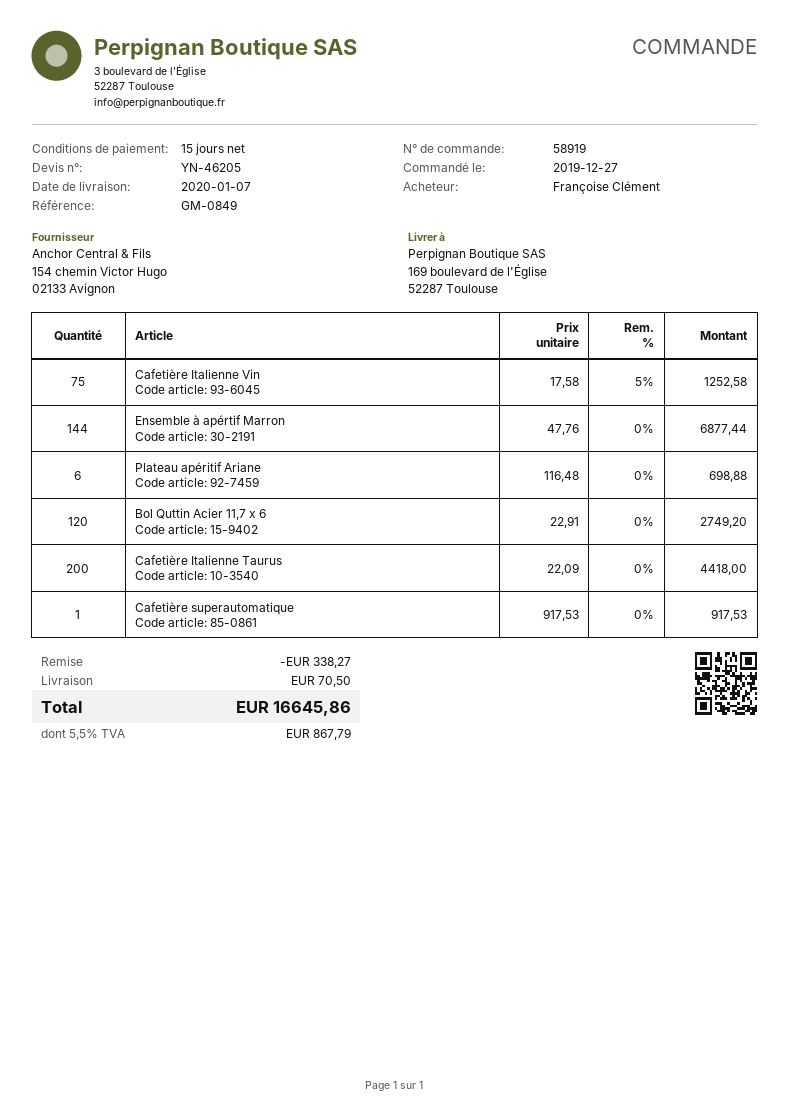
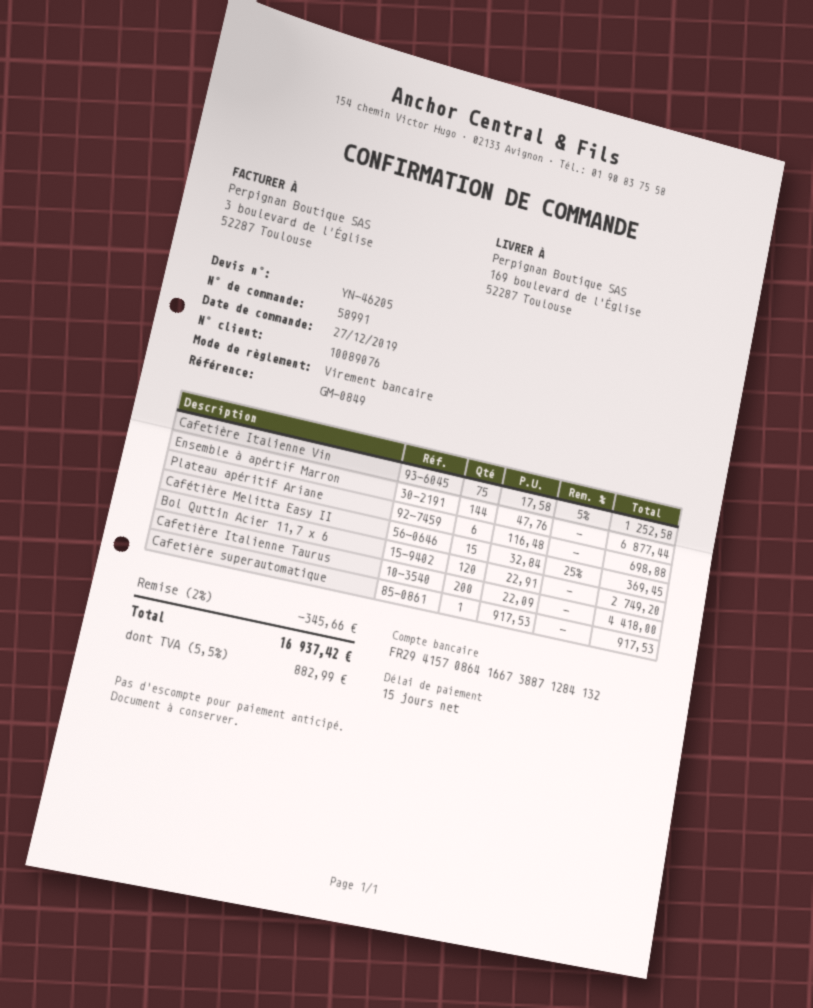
order number: 58919 -> 58991
Cafétière Melitta Easy II: none -> 15 x 32.84 - 25% = 369.45
discount: 338.27 -> 345.66
shipping: 70.50 -> none
tax: 5.5% = 867.79 -> 5.5% = 882.99
total: 16645.86 -> 16937.42

